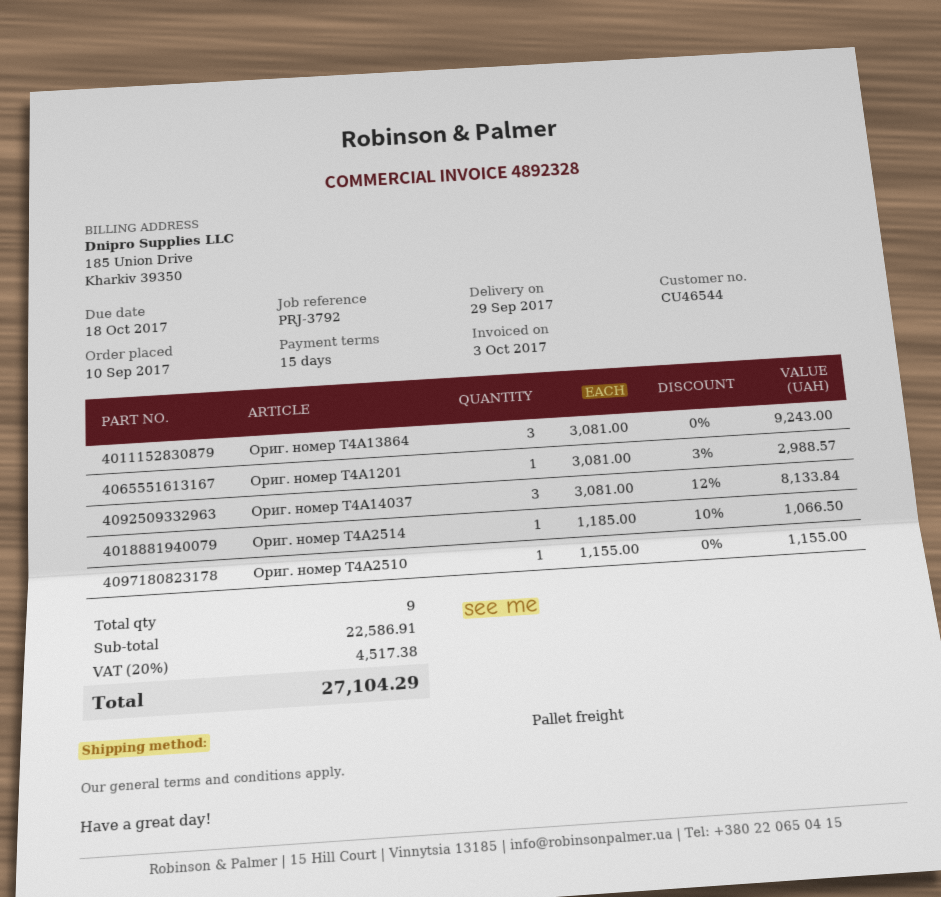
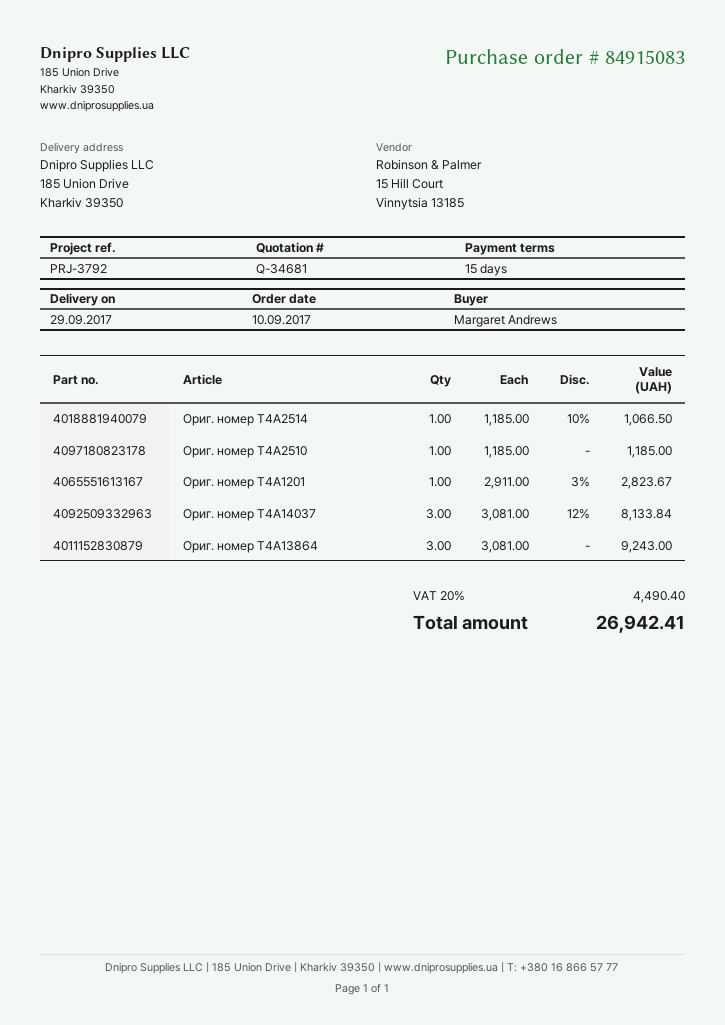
Ориг. номер T4A1201: 1 x 3081.00 - 3% = 2988.57 -> 1 x 2911.00 - 3% = 2823.67
Ориг. номер T4A2510: 1 x 1155.00 = 1155.00 -> 1 x 1185.00 = 1185.00
tax: 20% = 4517.38 -> 20% = 4490.40
total: 27104.29 -> 26942.41

